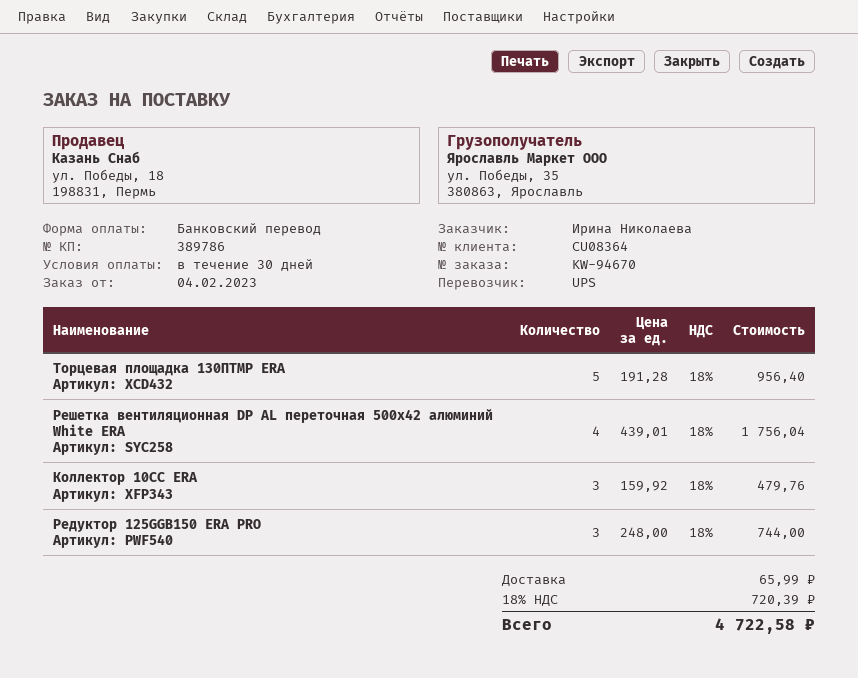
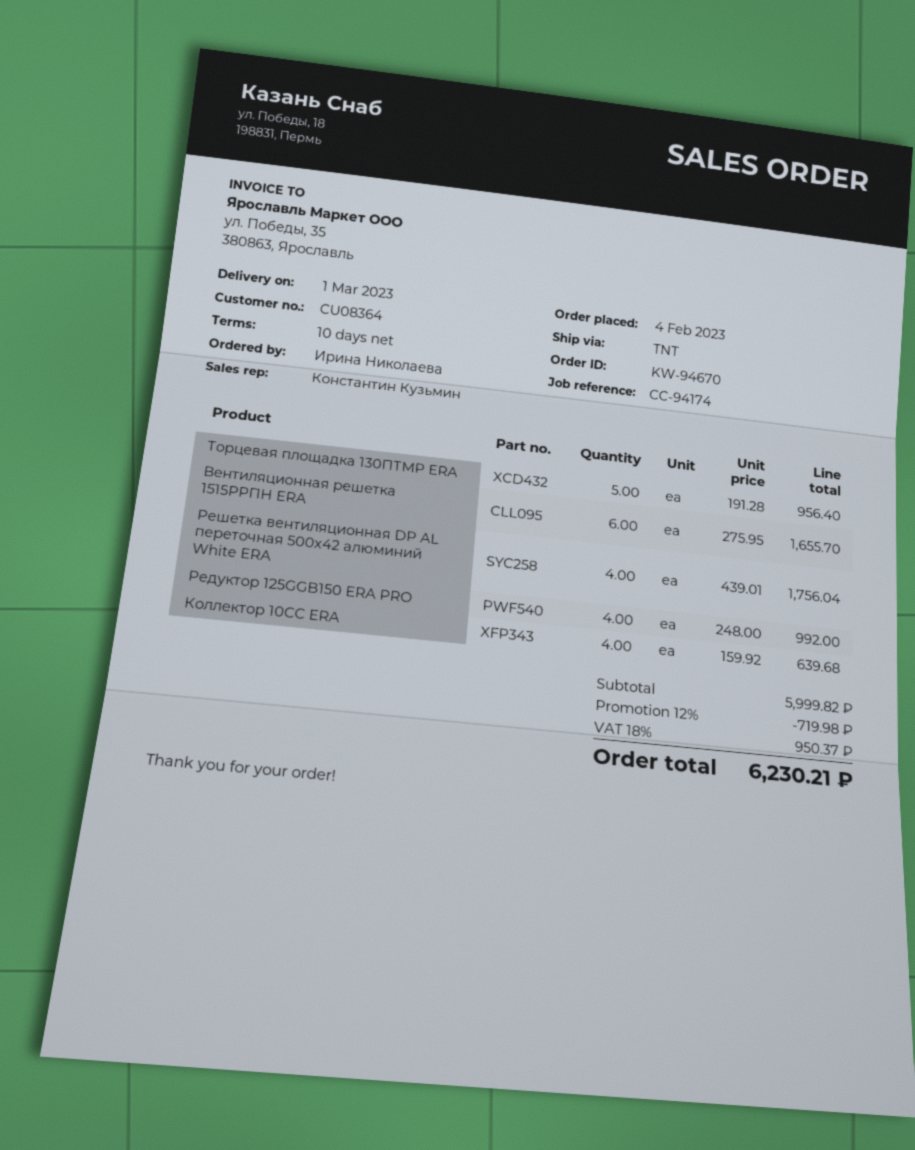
payment terms: 30 days -> 10 days
shipping method: UPS -> TNT
Коллектор 10CC ERA: 3 x 159.92 = 479.76 -> 4 x 159.92 = 639.68
Редуктор 125GGB150 ERA PRO: 3 x 248.00 = 744.00 -> 4 x 248.00 = 992.00
Вентиляционная решетка 1515РРПН ERA: none -> 6 x 275.95 = 1655.70
discount: none -> 12% = 719.98
shipping: 65.99 -> none
tax: 18% = 720.39 -> 18% = 950.37
total: 4722.58 -> 6230.21

